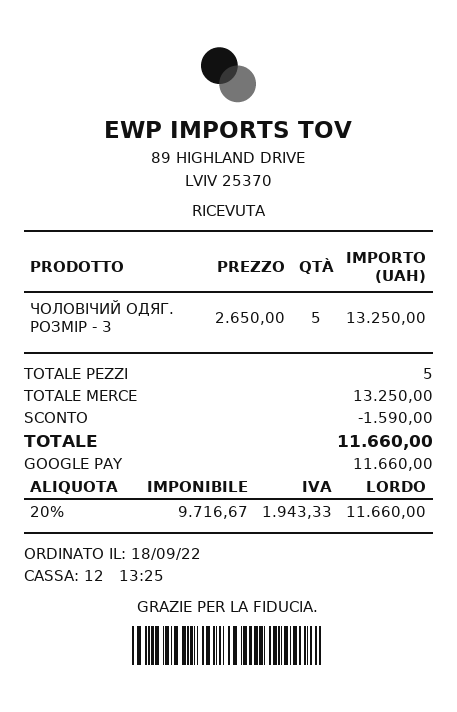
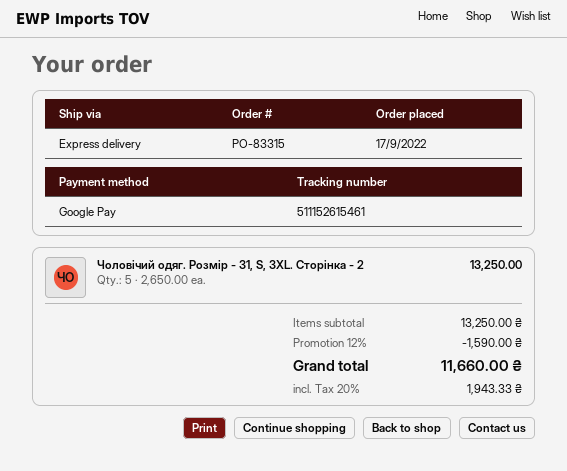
order date: 2022-09-18 -> 2022-09-17

